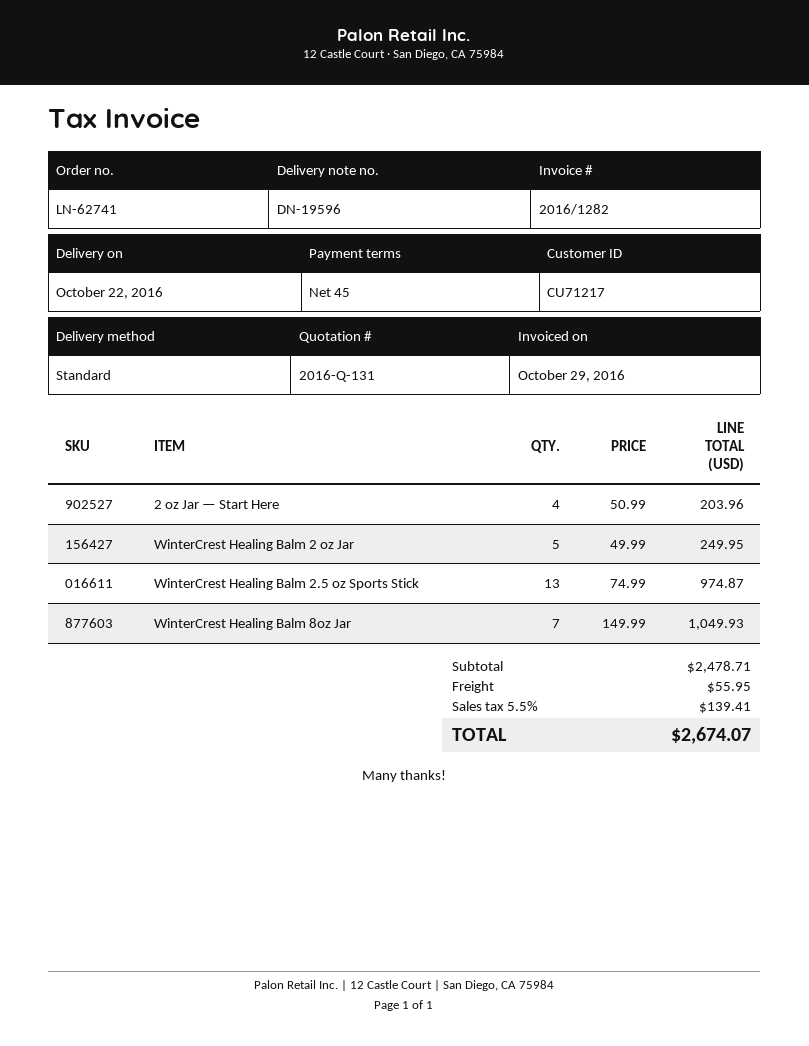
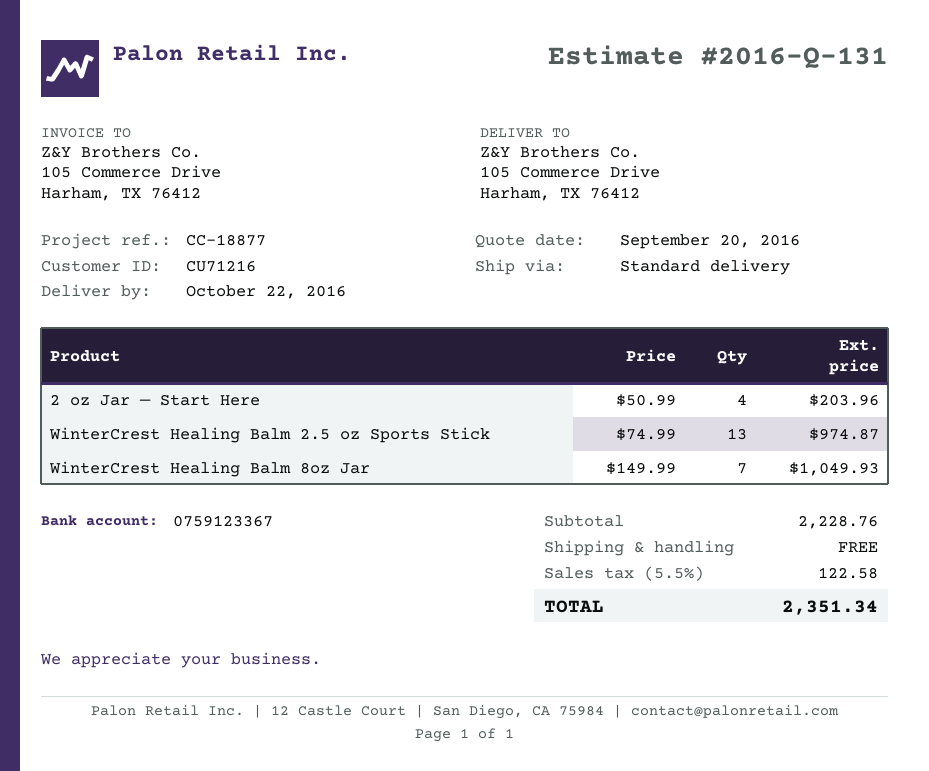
customer number: CU71217 -> CU71216
WinterCrest Healing Balm 2 oz Jar: 5 x 49.99 = 249.95 -> none
subtotal: 2478.71 -> 2228.76
shipping: 55.95 -> 0.00
tax: 5.5% = 139.41 -> 5.5% = 122.58
total: 2674.07 -> 2351.34

